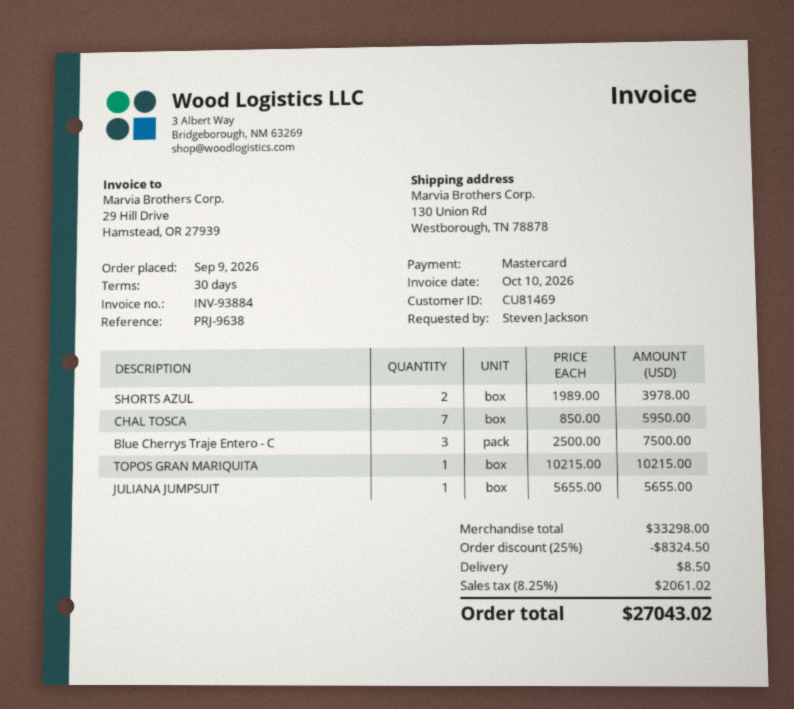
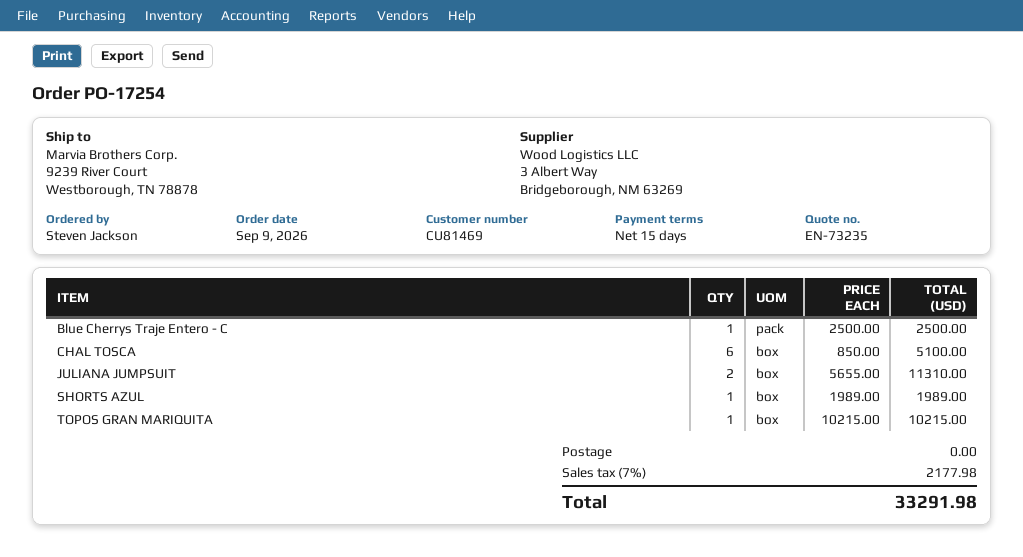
payment terms: 30 days -> 15 days
ship to: 130 Union Rd, Westborough, TN 78878 -> 9239 River Court, Westborough, TN 78878
SHORTS AZUL: 2 x 1989.00 = 3978.00 -> 1 x 1989.00 = 1989.00
CHAL TOSCA: 7 x 850.00 = 5950.00 -> 6 x 850.00 = 5100.00
Blue Cherrys Traje Entero - C: 3 x 2500.00 = 7500.00 -> 1 x 2500.00 = 2500.00
JULIANA JUMPSUIT: 1 x 5655.00 = 5655.00 -> 2 x 5655.00 = 11310.00
discount: 25% = 8324.50 -> none
shipping: 8.50 -> 0.00
tax: 8.25% = 2061.02 -> 7% = 2177.98
total: 27043.02 -> 33291.98

